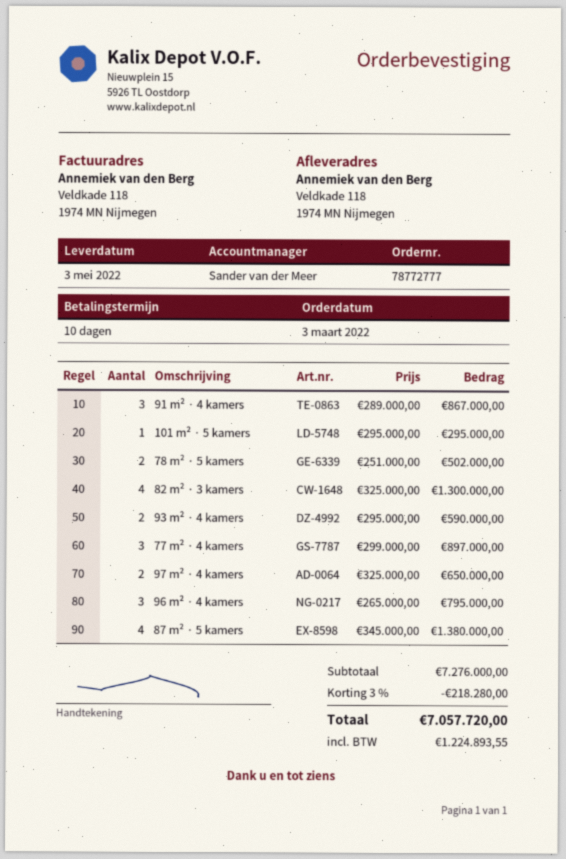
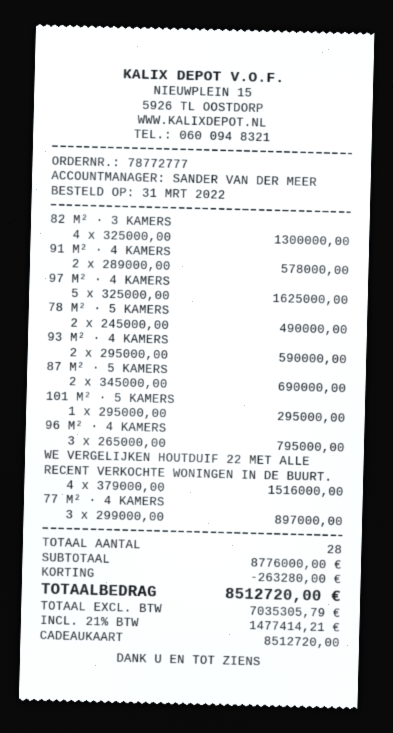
order date: 2022-03-03 -> 2022-03-31
91 m² · 4 kamers: 3 x 289000.00 = 867000.00 -> 2 x 289000.00 = 578000.00
78 m² · 5 kamers: 2 x 251000.00 = 502000.00 -> 2 x 245000.00 = 490000.00
97 m² · 4 kamers: 2 x 325000.00 = 650000.00 -> 5 x 325000.00 = 1625000.00
87 m² · 5 kamers: 4 x 345000.00 = 1380000.00 -> 2 x 345000.00 = 690000.00
WE VERGELIJKEN HOUTDUIF 22 MET ALLE RECENT VERKOCHTE WONINGEN IN DE BUURT.: none -> 4 x 379000.00 = 1516000.00
subtotal: 7276000.00 -> 8776000.00
discount: 218280.00 -> 263280.00
tax: 1224893.55 -> 1477414.21
total: 7057720.00 -> 8512720.00

